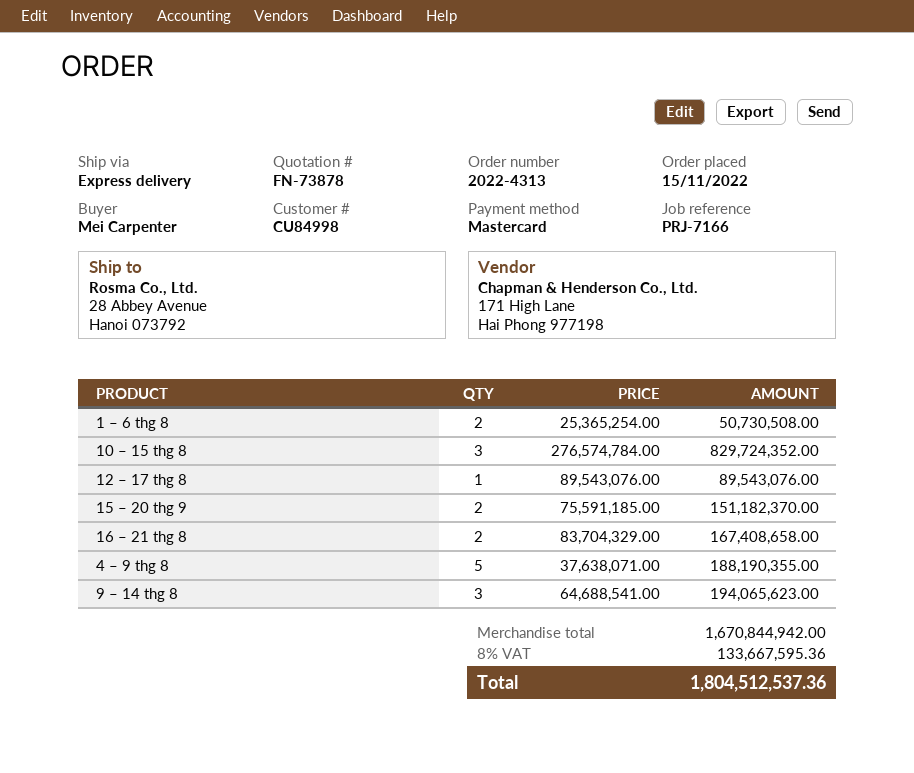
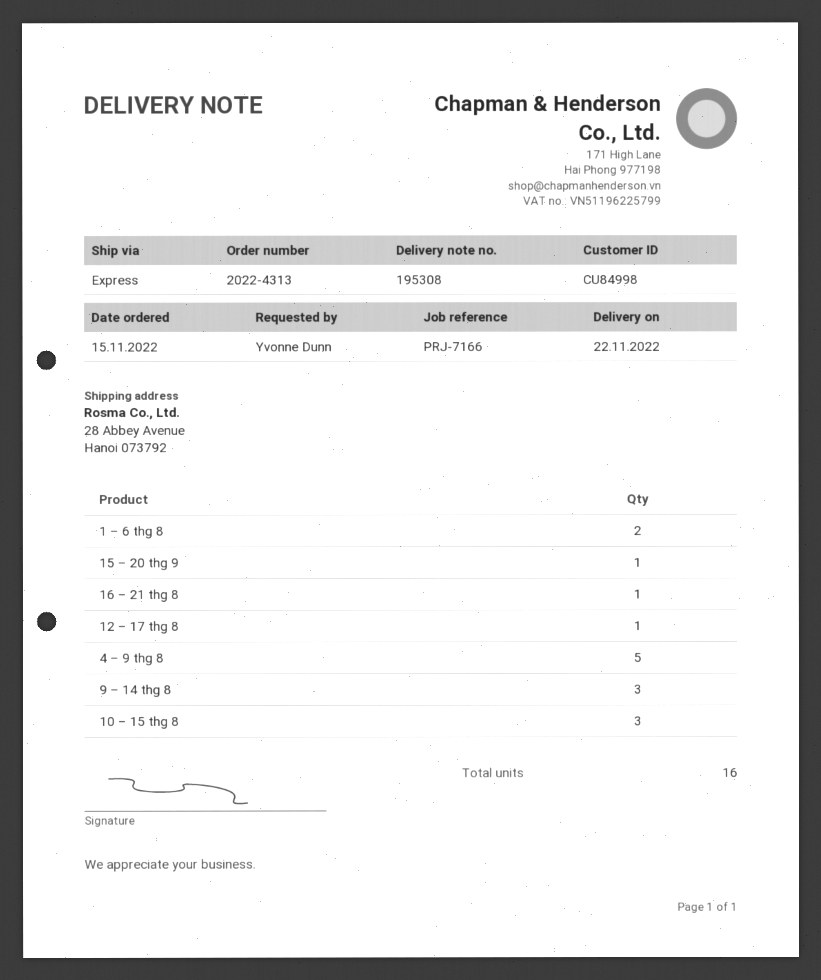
ordered by: Mei Carpenter -> Yvonne Dunn
15 – 20 thg 9: 2 -> 1
16 – 21 thg 8: 2 -> 1

